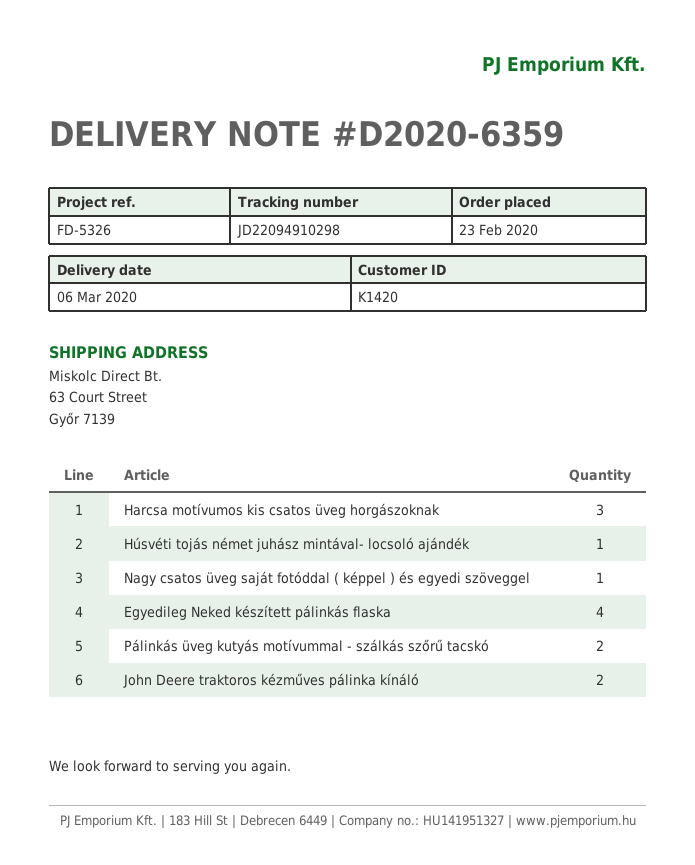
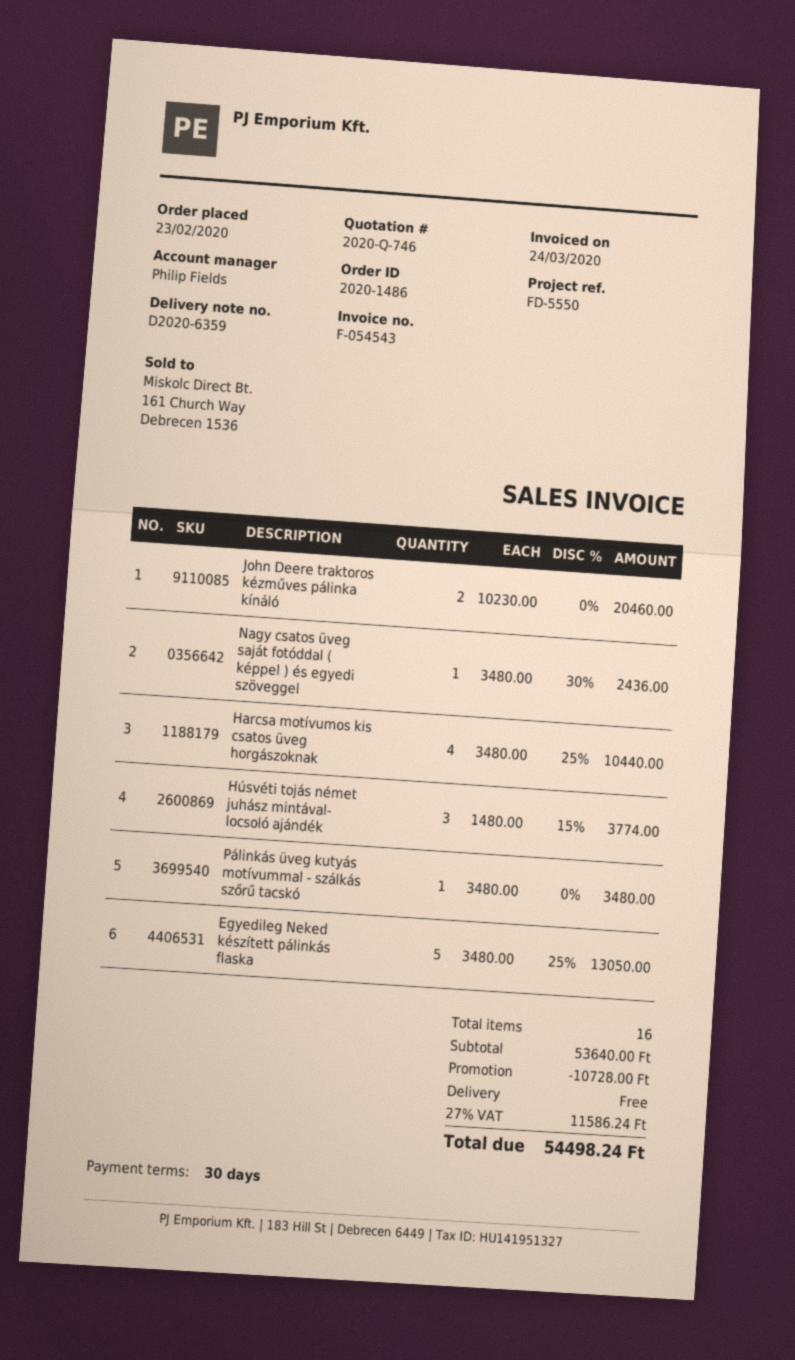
reference: FD-5326 -> FD-5550
Harcsa motívumos kis csatos üveg horgászoknak: 3 -> 4
Húsvéti tojás német juhász mintával- locsoló ajándék: 1 -> 3
Egyedileg Neked készített pálinkás flaska: 4 -> 5
Pálinkás üveg kutyás motívummal - szálkás szőrű tacskó: 2 -> 1

